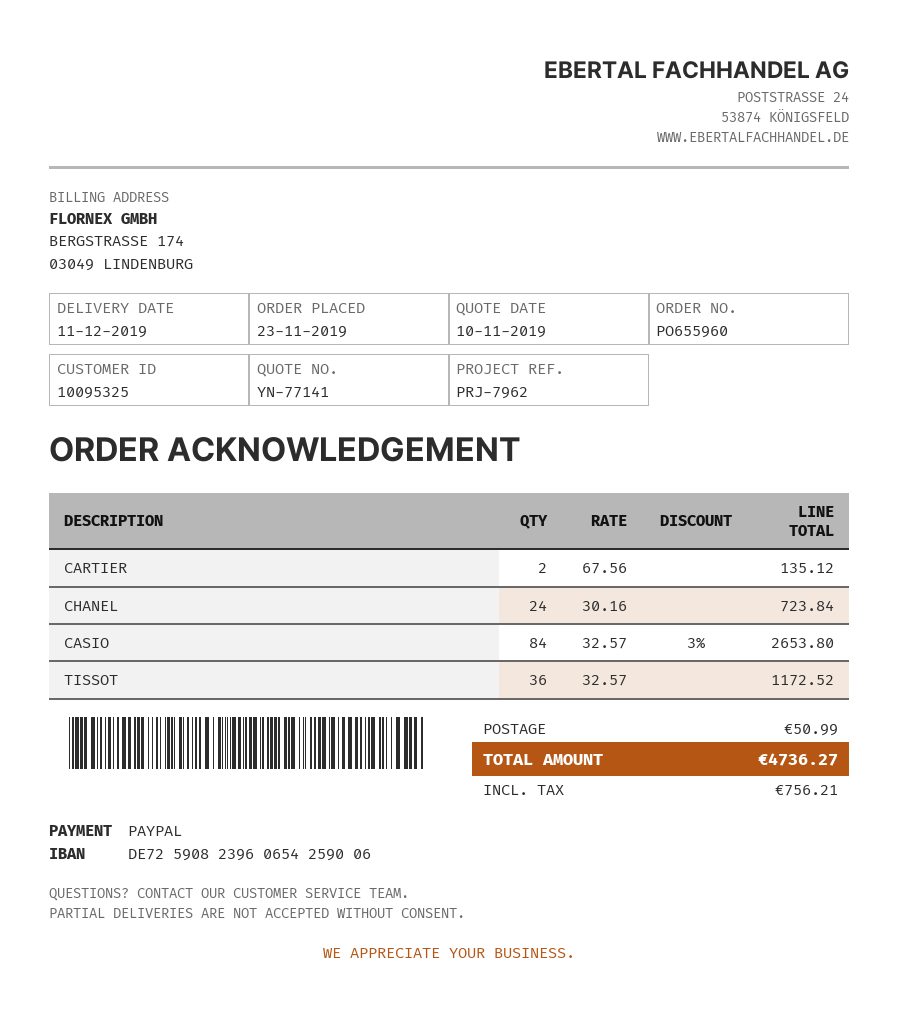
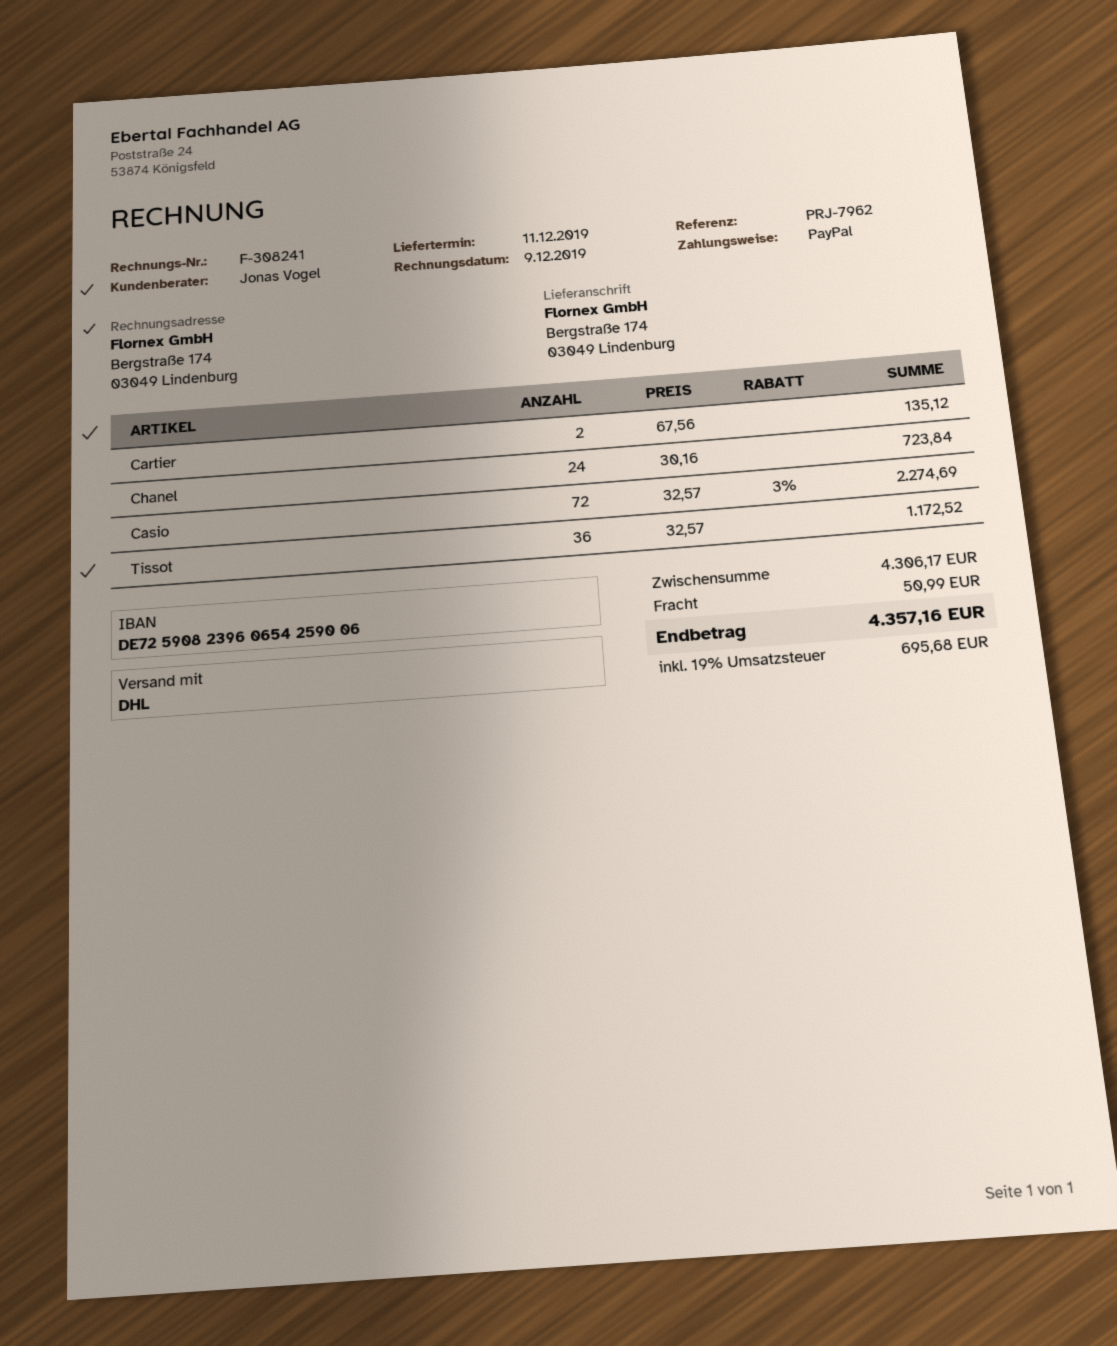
CASIO: 84 x 32.57 - 3% = 2653.80 -> 72 x 32.57 - 3% = 2274.69
tax: 756.21 -> 695.68
total: 4736.27 -> 4357.16

